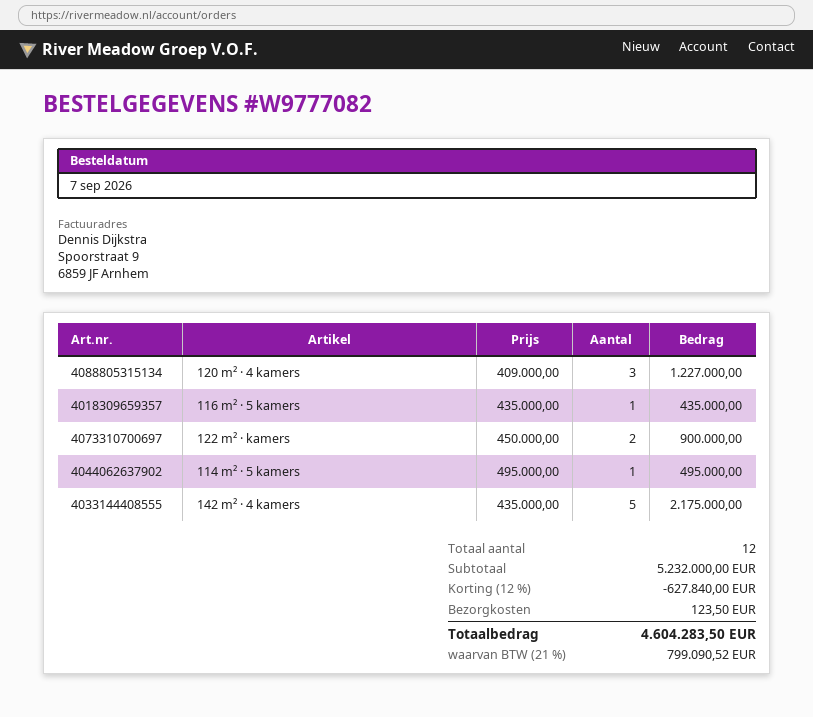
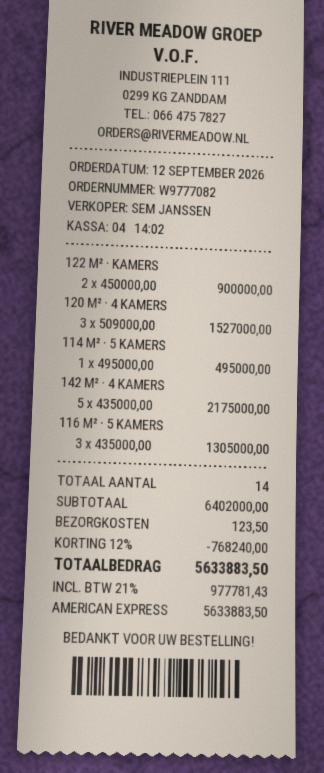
order date: 2026-09-07 -> 2026-09-12
120 m² · 4 kamers: 3 x 409000.00 = 1227000.00 -> 3 x 509000.00 = 1527000.00
116 m² · 5 kamers: 1 x 435000.00 = 435000.00 -> 3 x 435000.00 = 1305000.00
total quantity: 12 -> 14
subtotal: 5232000.00 -> 6402000.00
discount: 12% = 627840.00 -> 12% = 768240.00
tax: 21% = 799090.52 -> 21% = 977781.43
total: 4604283.50 -> 5633883.50

